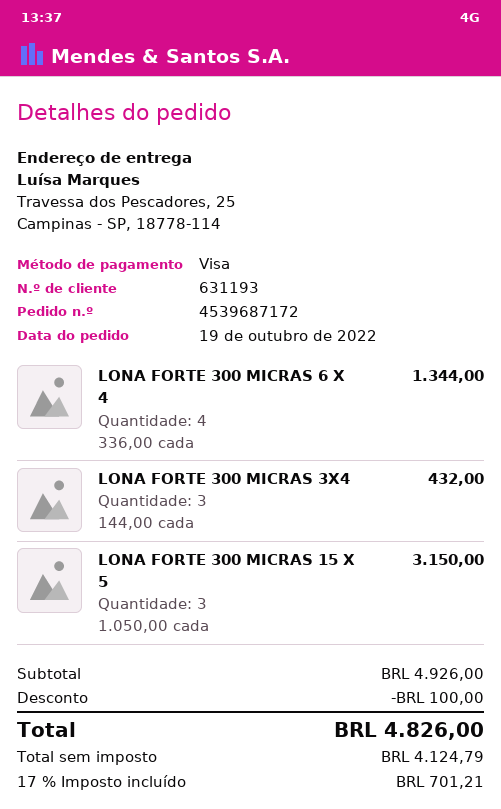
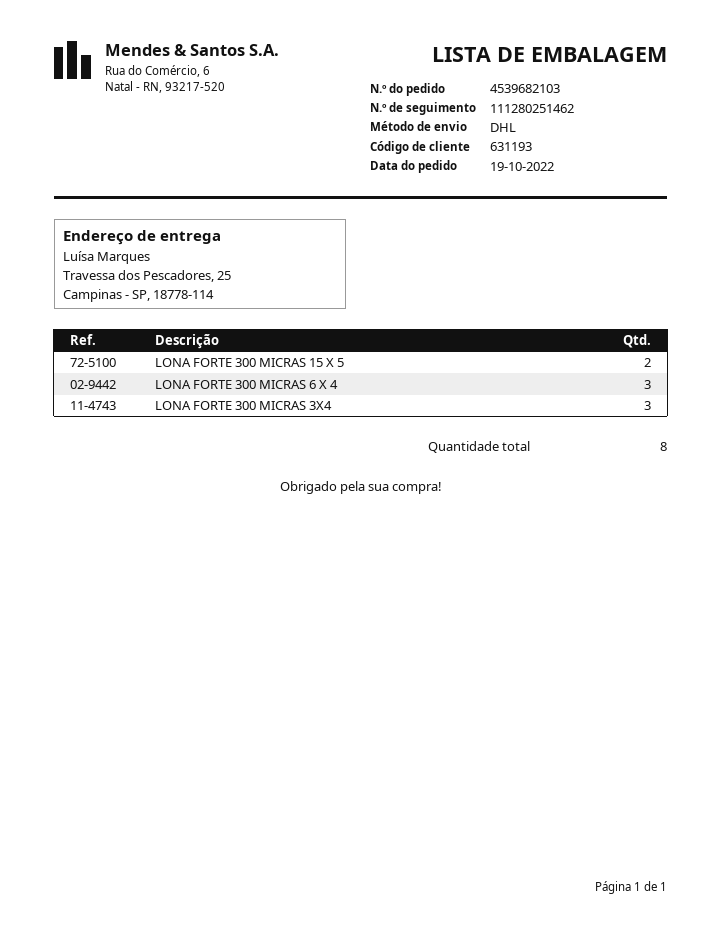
order number: 4539687172 -> 4539682103
LONA FORTE 300 MICRAS 6 X 4: 4 -> 3
LONA FORTE 300 MICRAS 15 X 5: 3 -> 2

